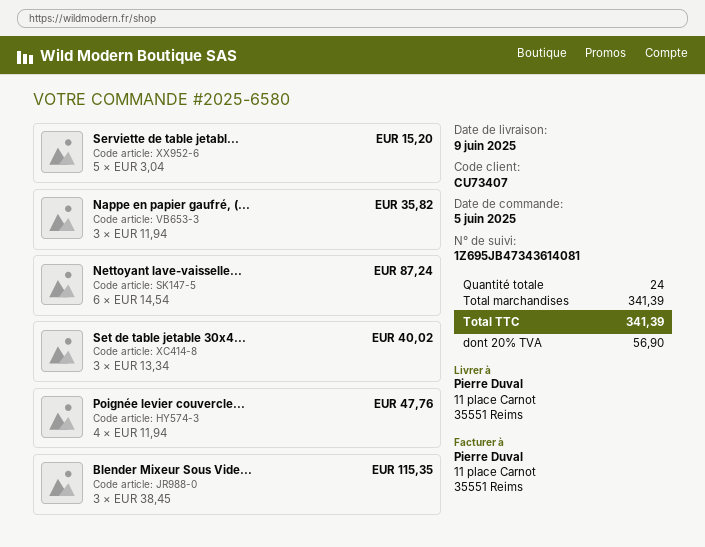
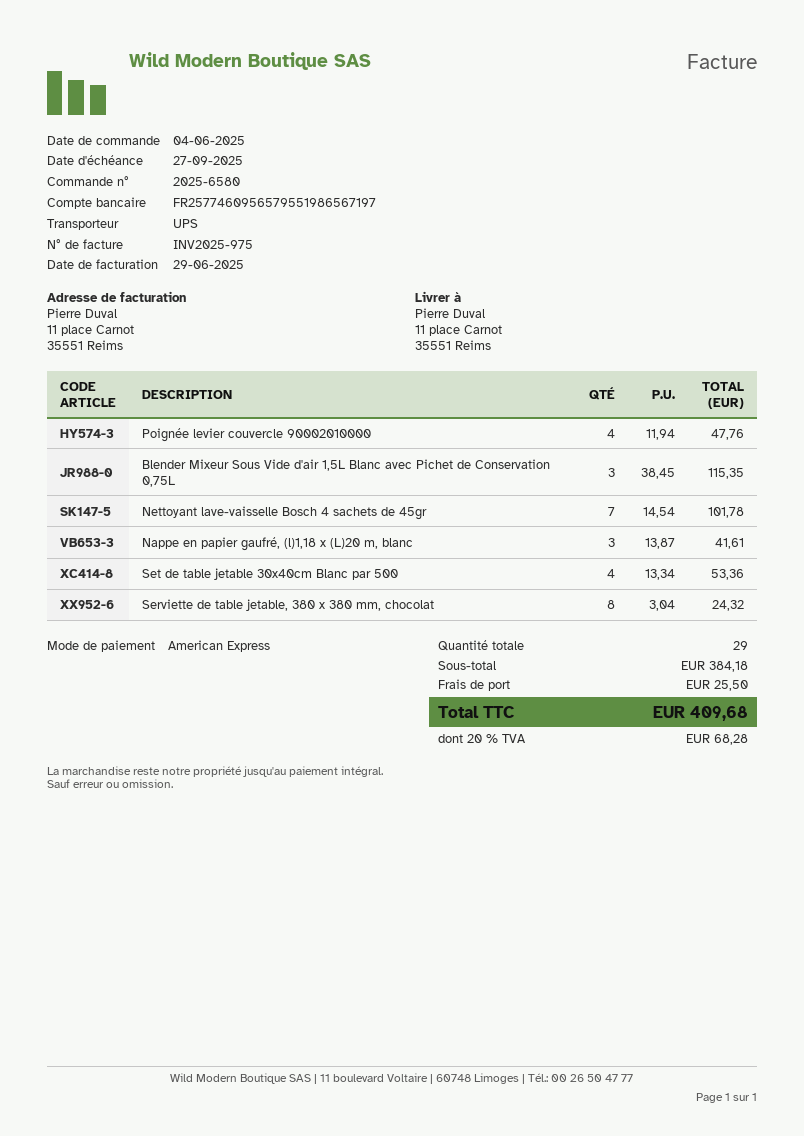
order date: 2025-06-05 -> 2025-06-04
Serviette de table jetabl...: 5 x 3.04 = 15.20 -> 8 x 3.04 = 24.32
Nappe en papier gaufré, (...: 3 x 11.94 = 35.82 -> 3 x 13.87 = 41.61
Nettoyant lave-vaisselle...: 6 x 14.54 = 87.24 -> 7 x 14.54 = 101.78
Set de table jetable 30x4...: 3 x 13.34 = 40.02 -> 4 x 13.34 = 53.36
total quantity: 24 -> 29
subtotal: 341.39 -> 384.18
shipping: none -> 25.50
tax: 20% = 56.90 -> 20% = 68.28
total: 341.39 -> 409.68

